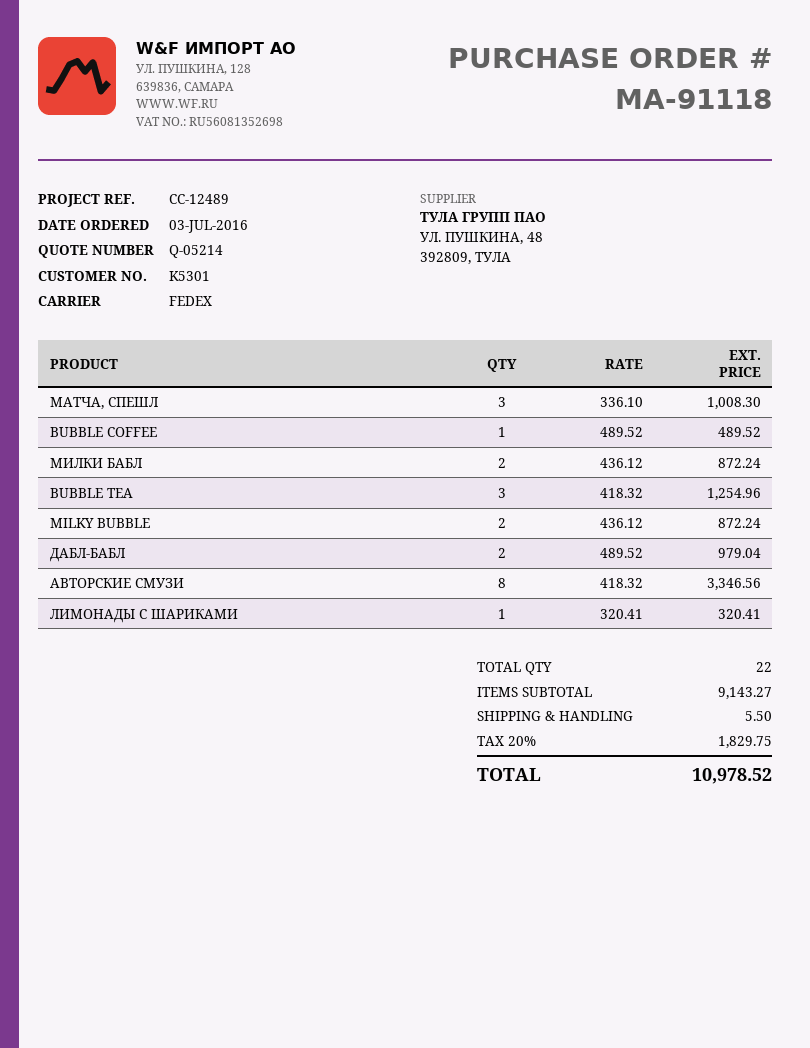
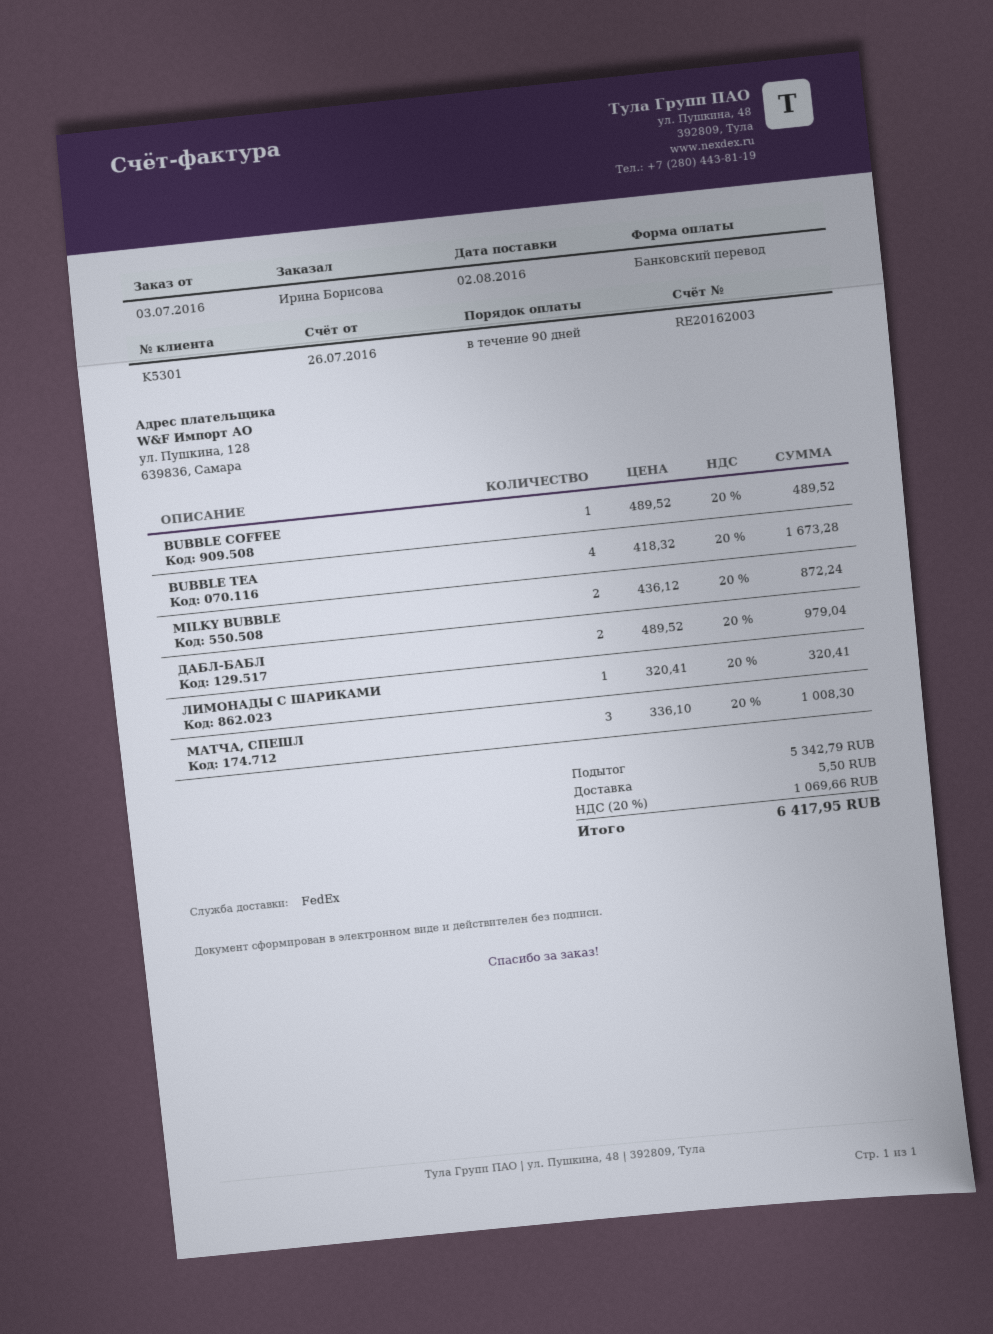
МИЛКИ БАБЛ: 2 x 436.12 = 872.24 -> none
BUBBLE TEA: 3 x 418.32 = 1254.96 -> 4 x 418.32 = 1673.28
АВТОРСКИЕ СМУЗИ: 8 x 418.32 = 3346.56 -> none
subtotal: 9143.27 -> 5342.79
tax: 20% = 1829.75 -> 20% = 1069.66
total: 10978.52 -> 6417.95

